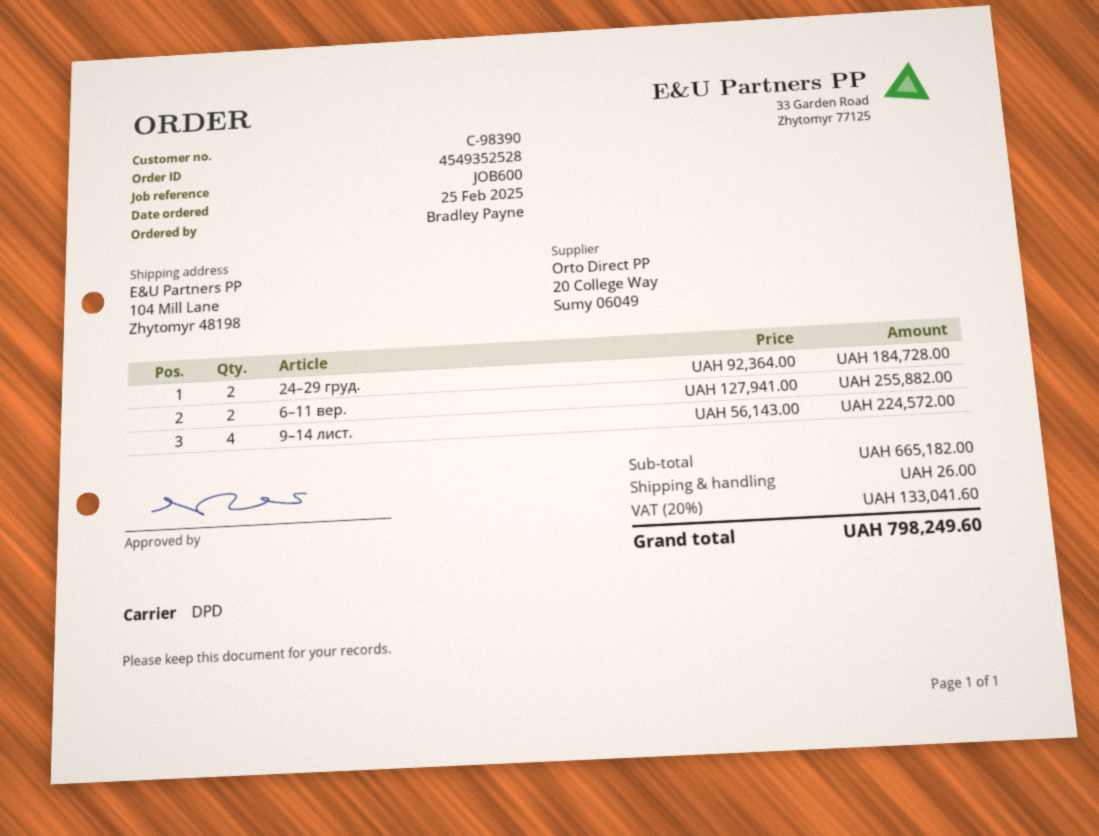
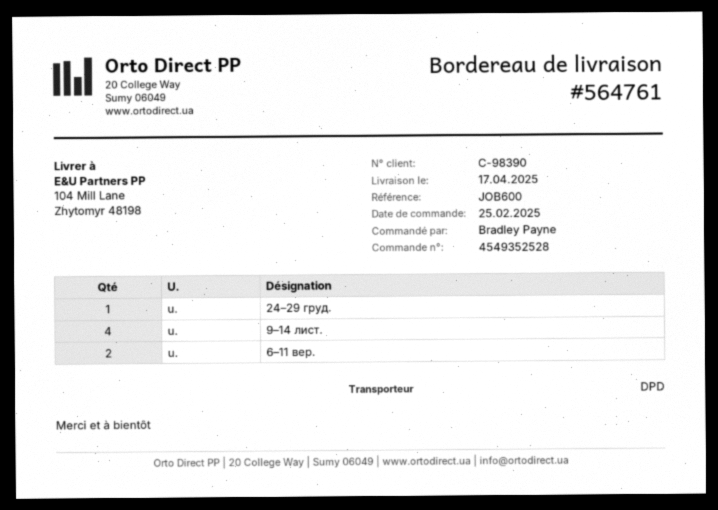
24–29 груд.: 2 -> 1

